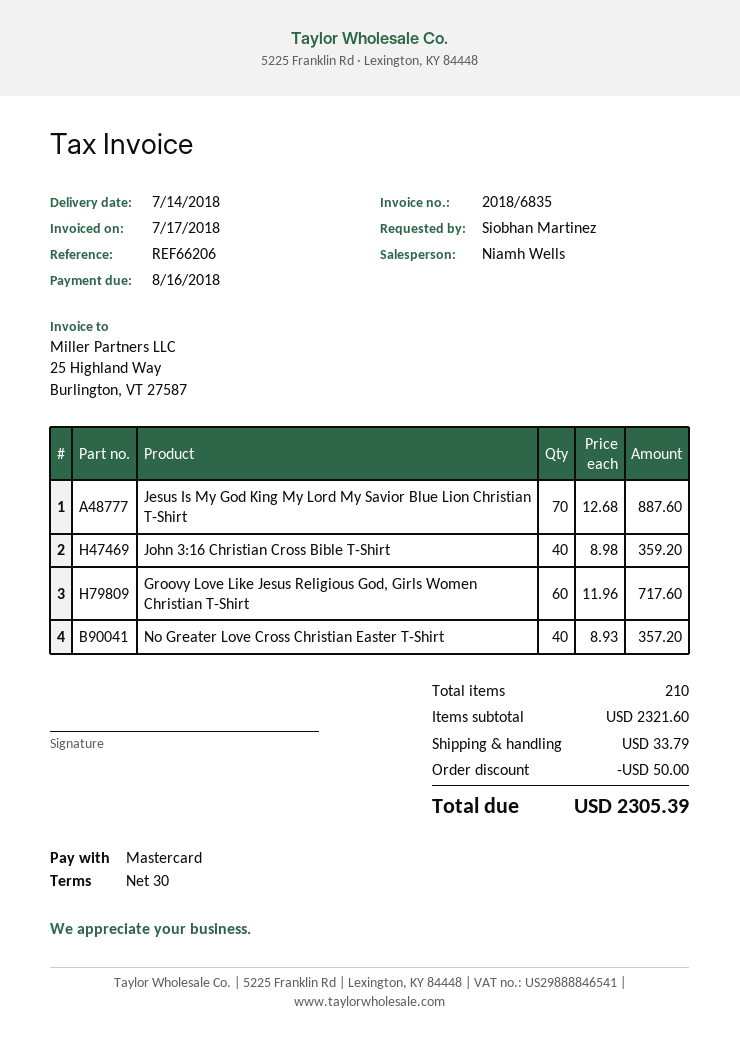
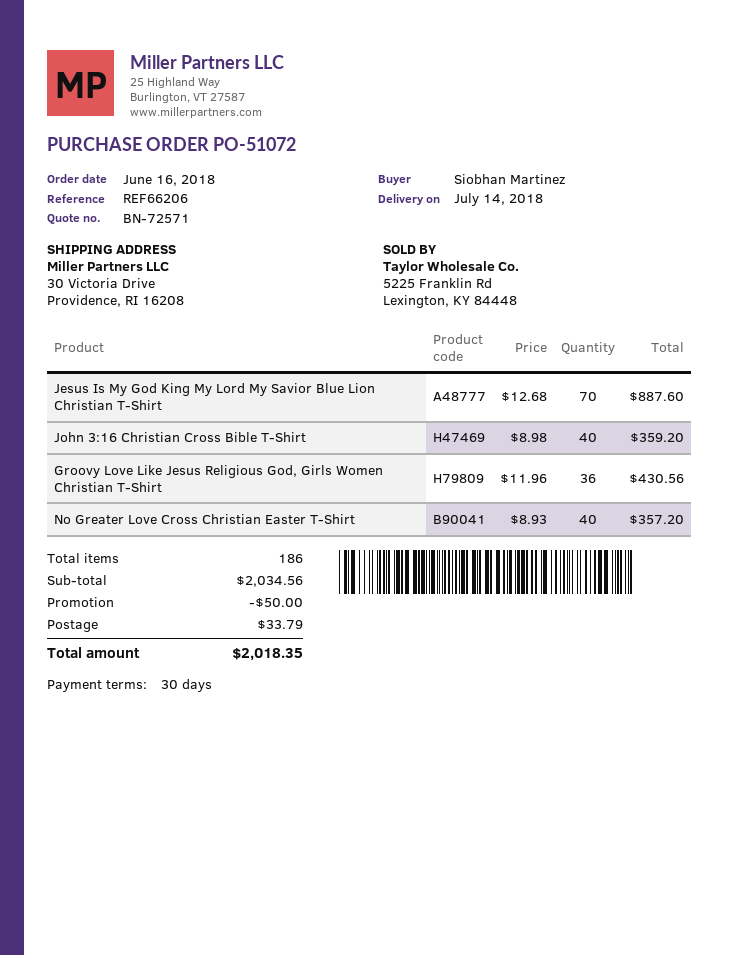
Groovy Love Like Jesus Religious God, Girls Women Christian T-Shirt: 60 x 11.96 = 717.60 -> 36 x 11.96 = 430.56
total quantity: 210 -> 186
subtotal: 2321.60 -> 2034.56
total: 2305.39 -> 2018.35

